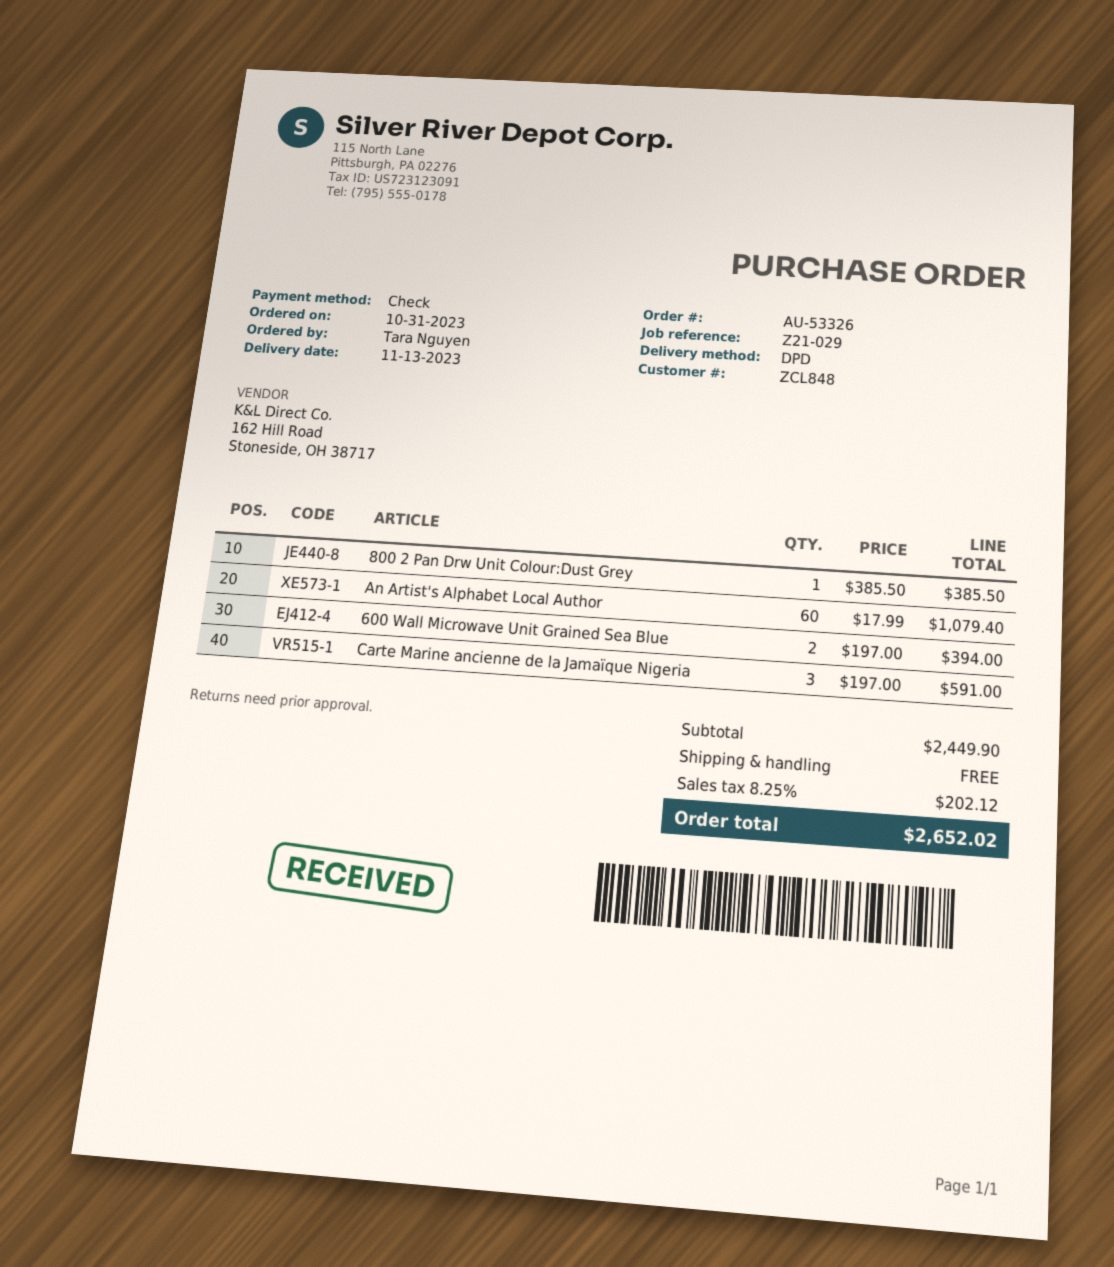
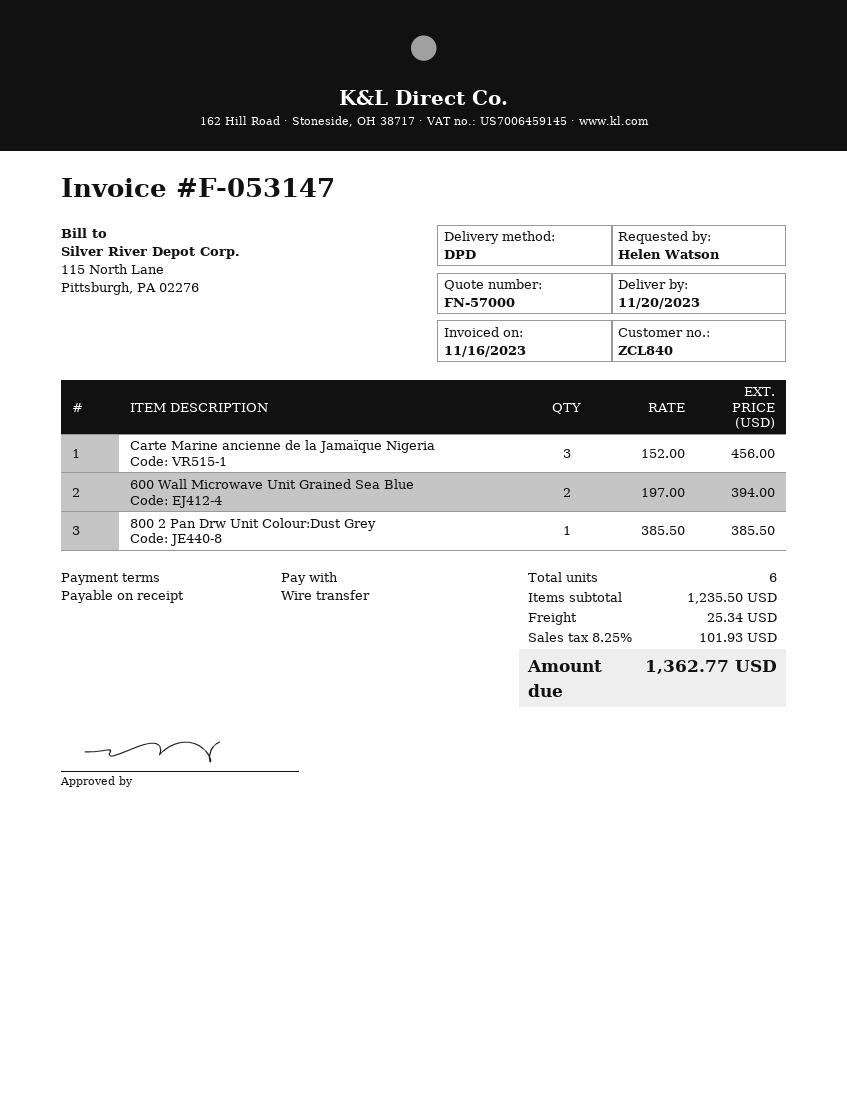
delivery date: 2023-11-13 -> 2023-11-20
customer number: ZCL848 -> ZCL840
ordered by: Tara Nguyen -> Helen Watson
payment method: cheque -> bank transfer
An Artist's Alphabet Local Author: 60 x 17.99 = 1079.40 -> none
Carte Marine ancienne de la Jamaïque Nigeria: 3 x 197.00 = 591.00 -> 3 x 152.00 = 456.00
subtotal: 2449.90 -> 1235.50
shipping: 0.00 -> 25.34
tax: 8.25% = 202.12 -> 8.25% = 101.93
total: 2652.02 -> 1362.77

